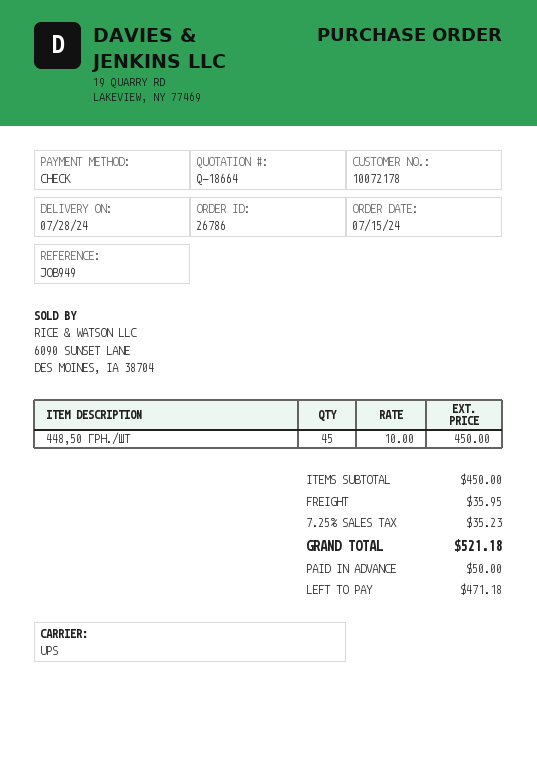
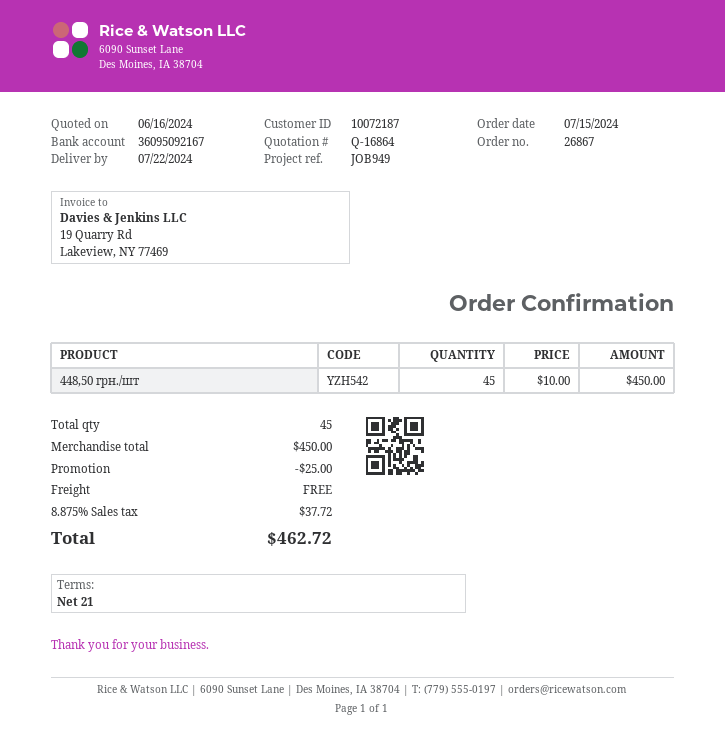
quote number: Q-18664 -> Q-16864
order number: 26786 -> 26867
delivery date: 2024-07-28 -> 2024-07-22
customer number: 10072178 -> 10072187
discount: none -> 25.00
shipping: 35.95 -> 0.00
tax: 7.25% = 35.23 -> 8.875% = 37.72
total: 521.18 -> 462.72

